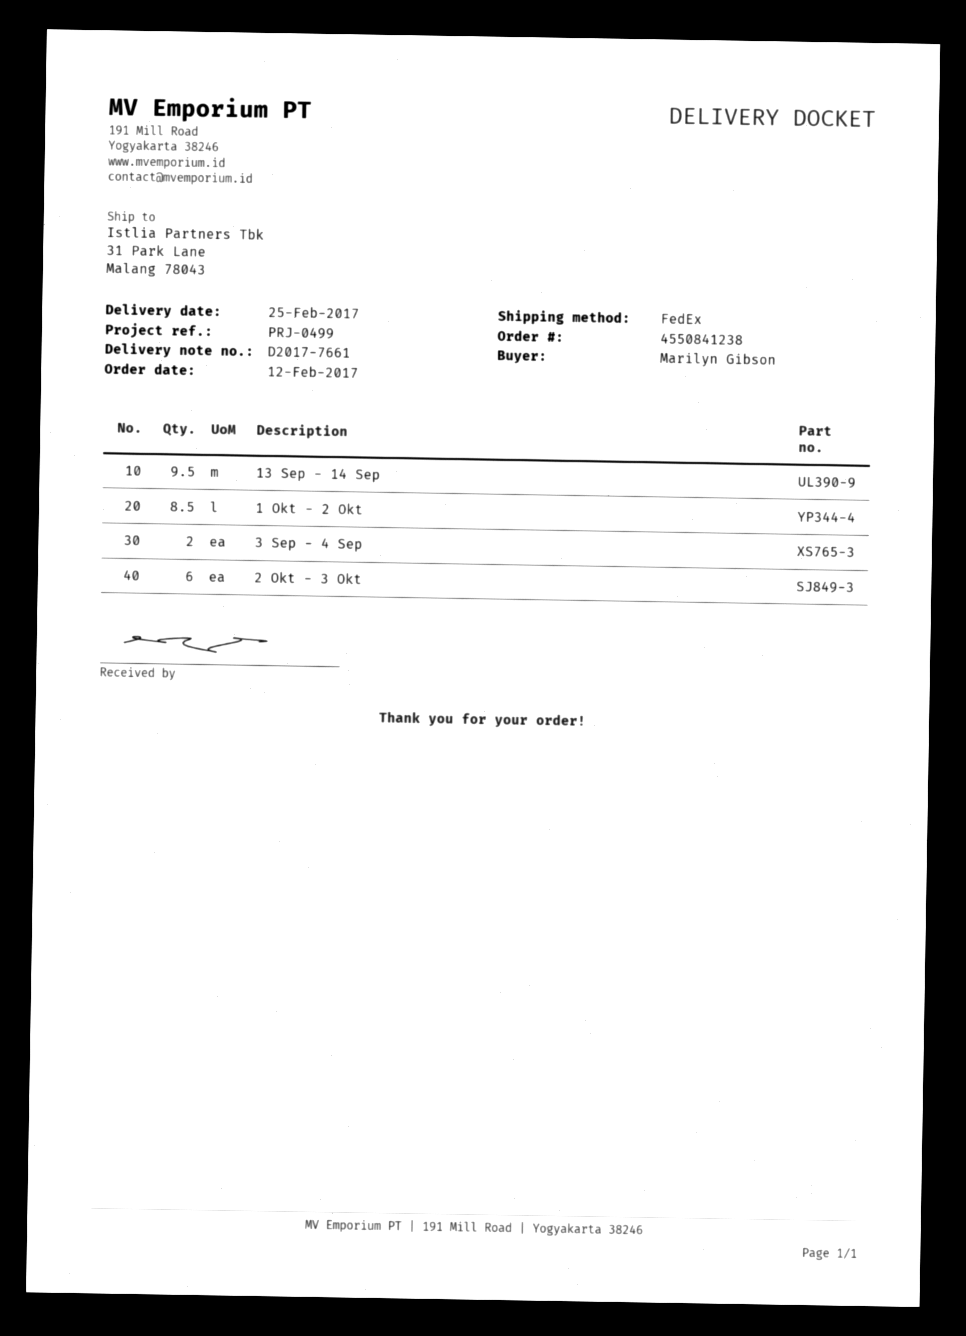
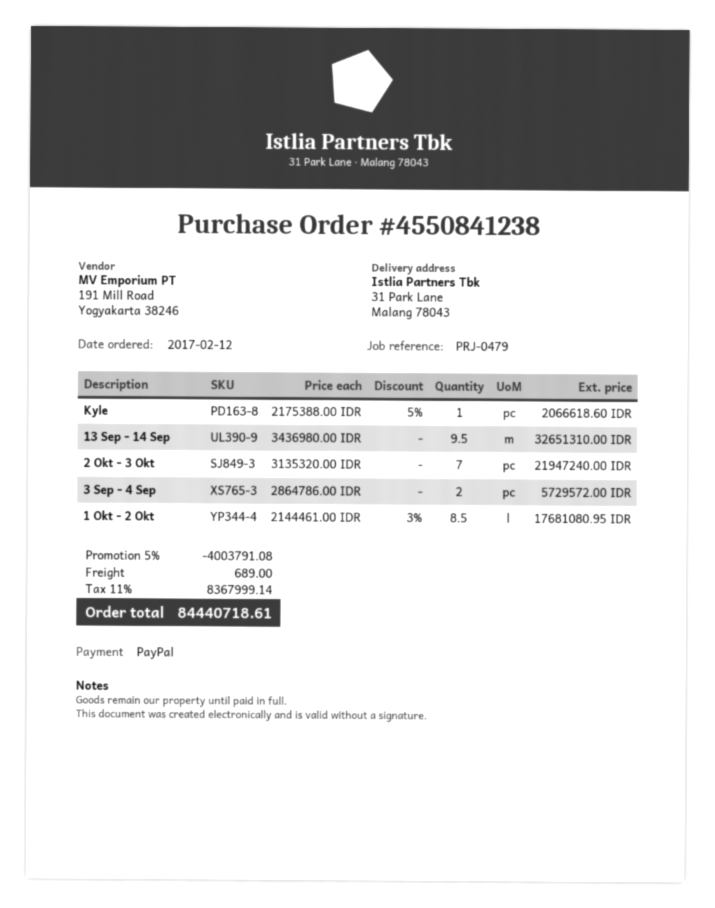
reference: PRJ-0499 -> PRJ-0479
2 Okt - 3 Okt: 6 -> 7
Kyle: none -> 1

